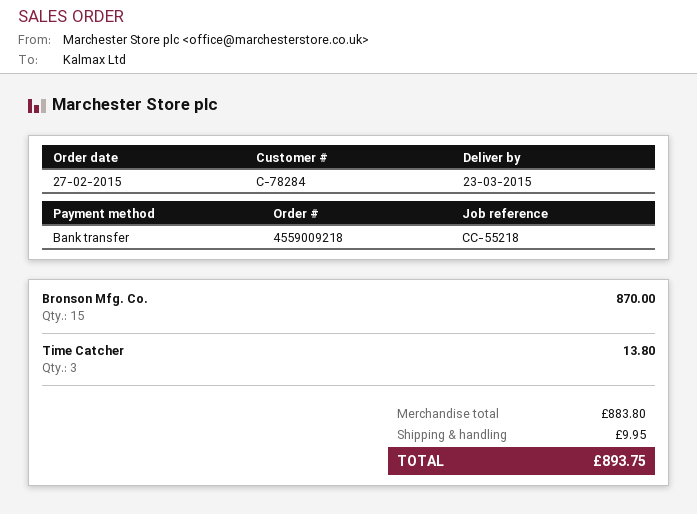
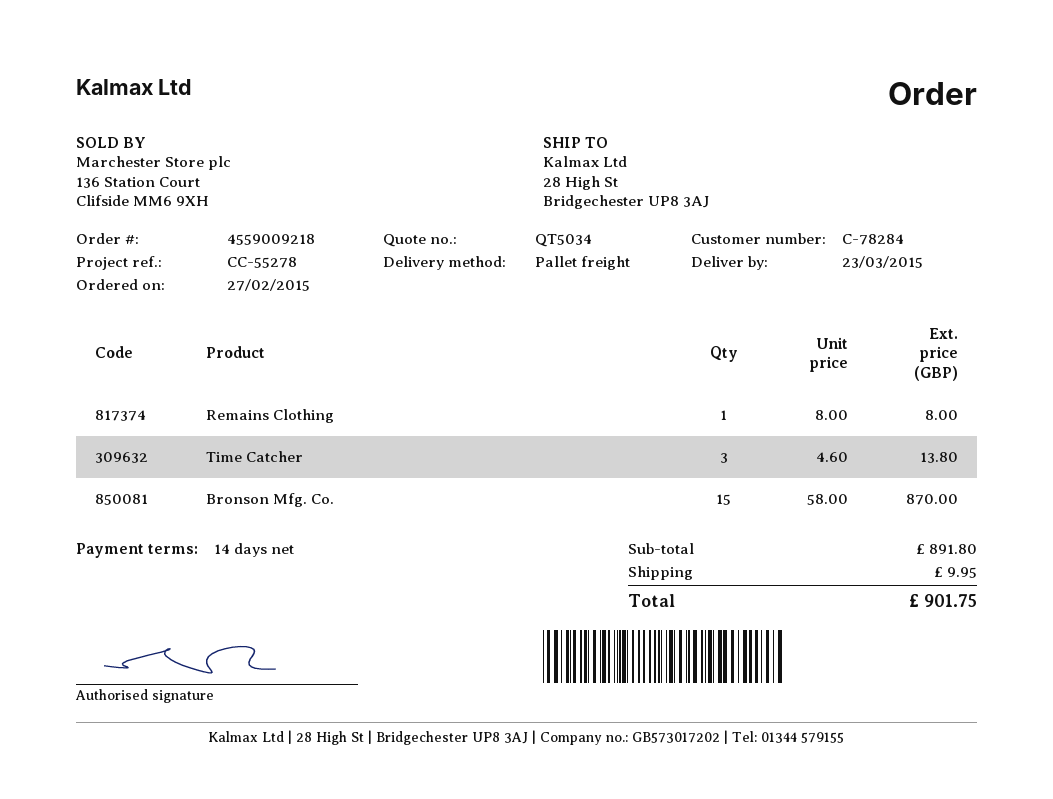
reference: CC-55218 -> CC-55278
Remains Clothing: none -> 1 for 8.00
subtotal: 883.80 -> 891.80
total: 893.75 -> 901.75

